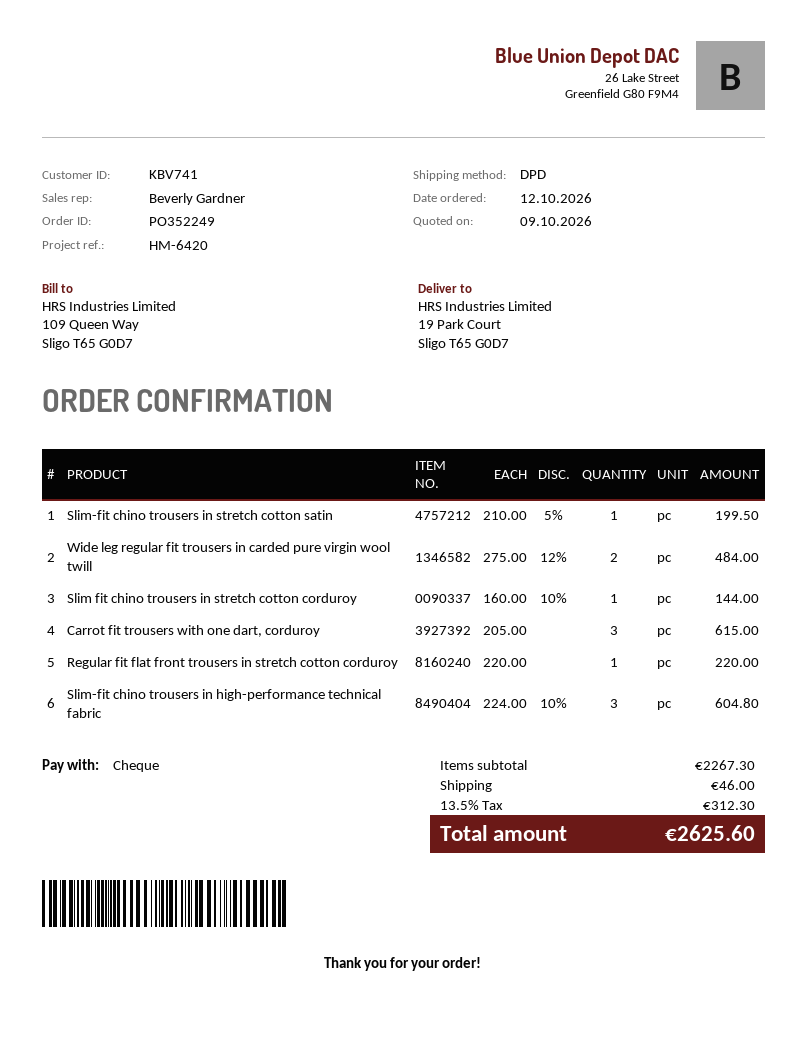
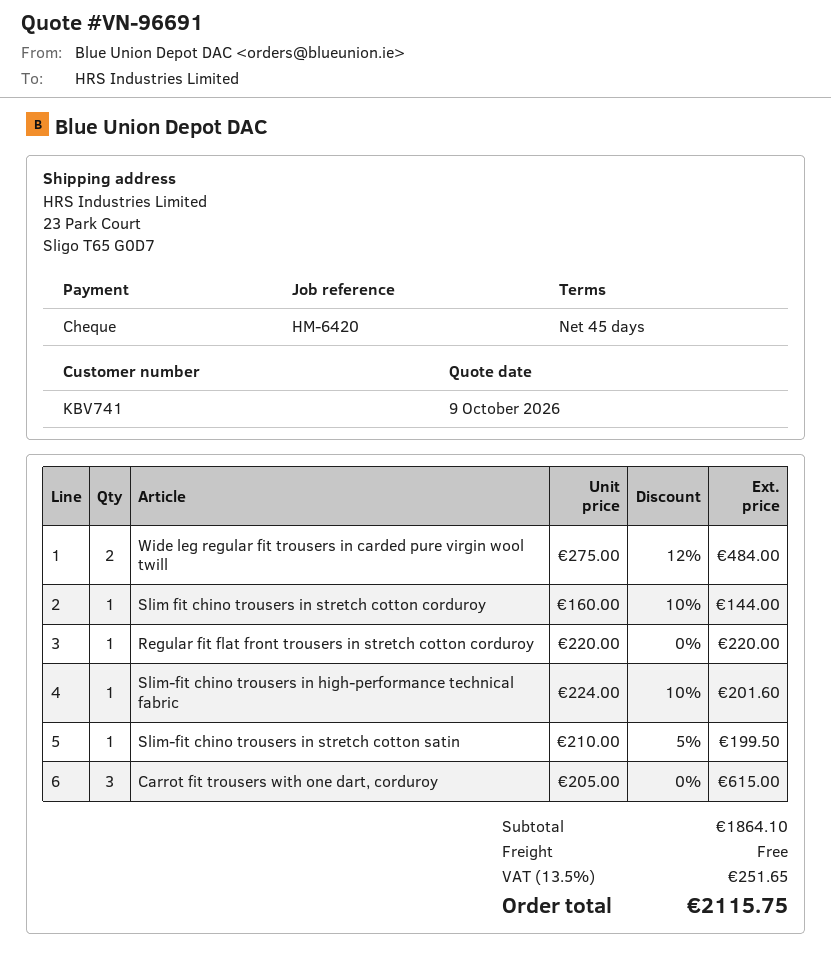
ship to: 19 Park Court, Sligo T65 G0D7 -> 23 Park Court, Sligo T65 G0D7
Slim-fit chino trousers in high-performance technical fabric: 3 x 224.00 - 10% = 604.80 -> 1 x 224.00 - 10% = 201.60
subtotal: 2267.30 -> 1864.10
shipping: 46.00 -> 0.00
tax: 13.5% = 312.30 -> 13.5% = 251.65
total: 2625.60 -> 2115.75

